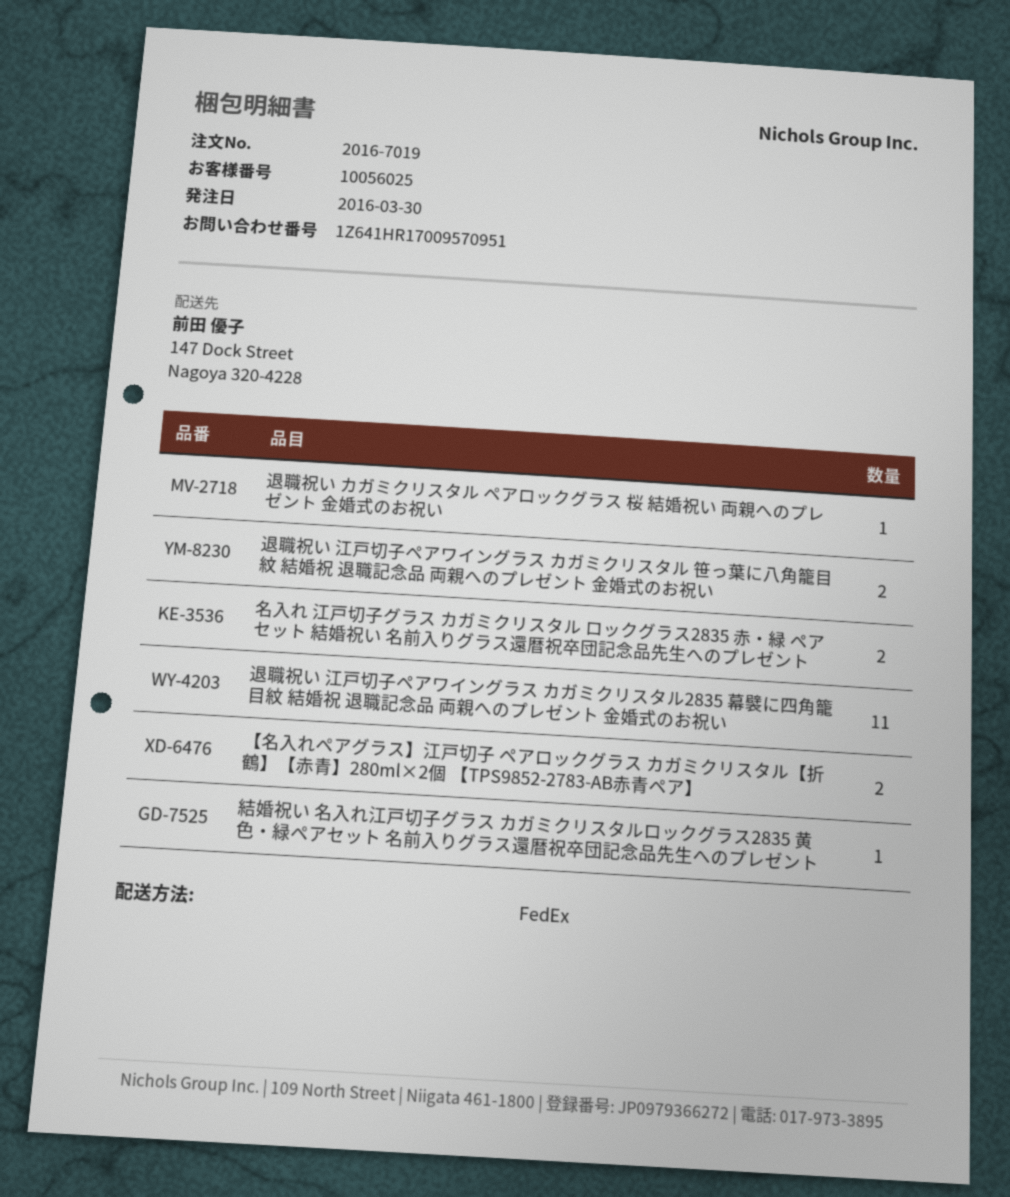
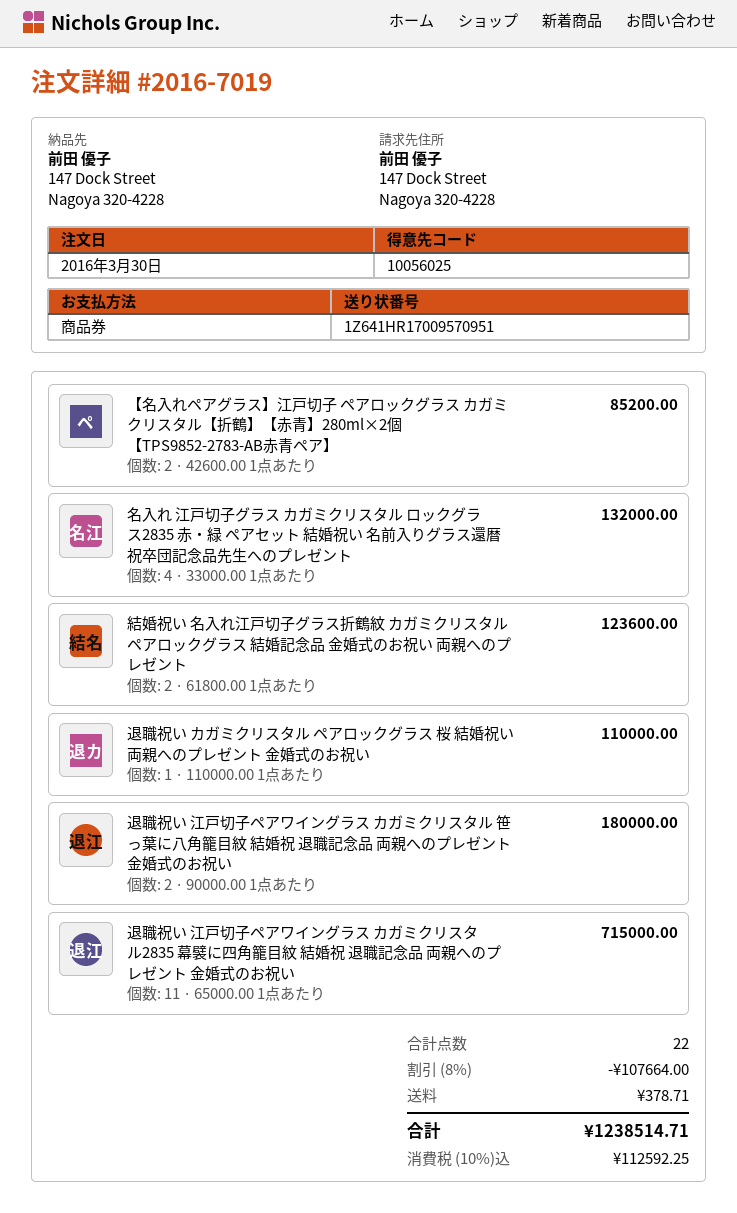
名入れ 江戸切子グラス カガミクリスタル ロックグラス2835 赤・緑 ペアセット 結婚祝い 名前入りグラス還暦祝卒団記念品先生へのプレゼント: 2 -> 4
結婚祝い 名入れ江戸切子グラス カガミクリスタルロックグラス2835 黄色・緑ペアセット 名前入りグラス還暦祝卒団記念品先生へのプレゼント: 1 -> none
結婚祝い 名入れ江戸切子グラス折鶴紋 カガミクリスタル ペアロックグラス 結婚記念品 金婚式のお祝い 両親へのプレゼント: none -> 2

